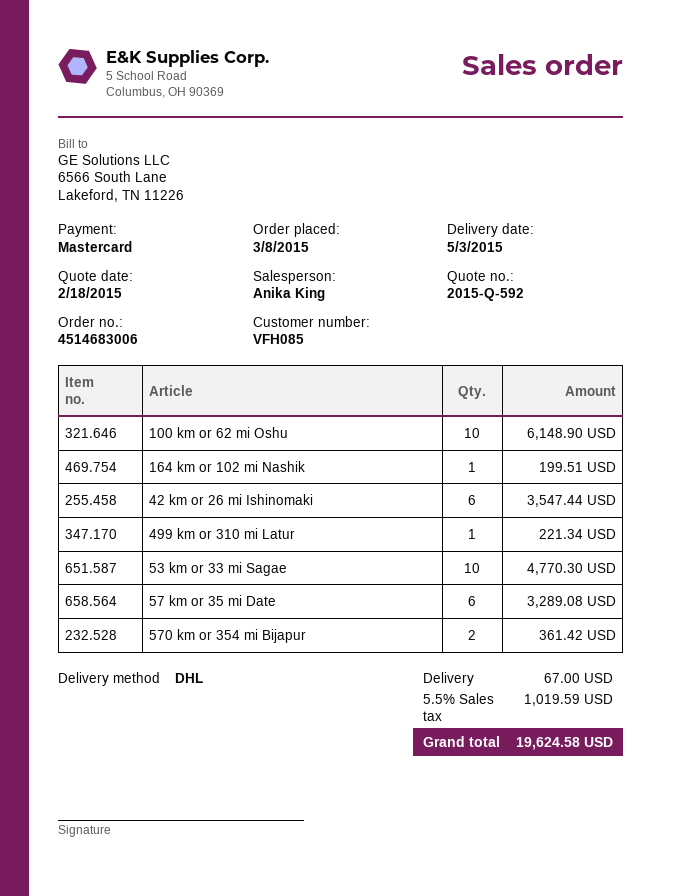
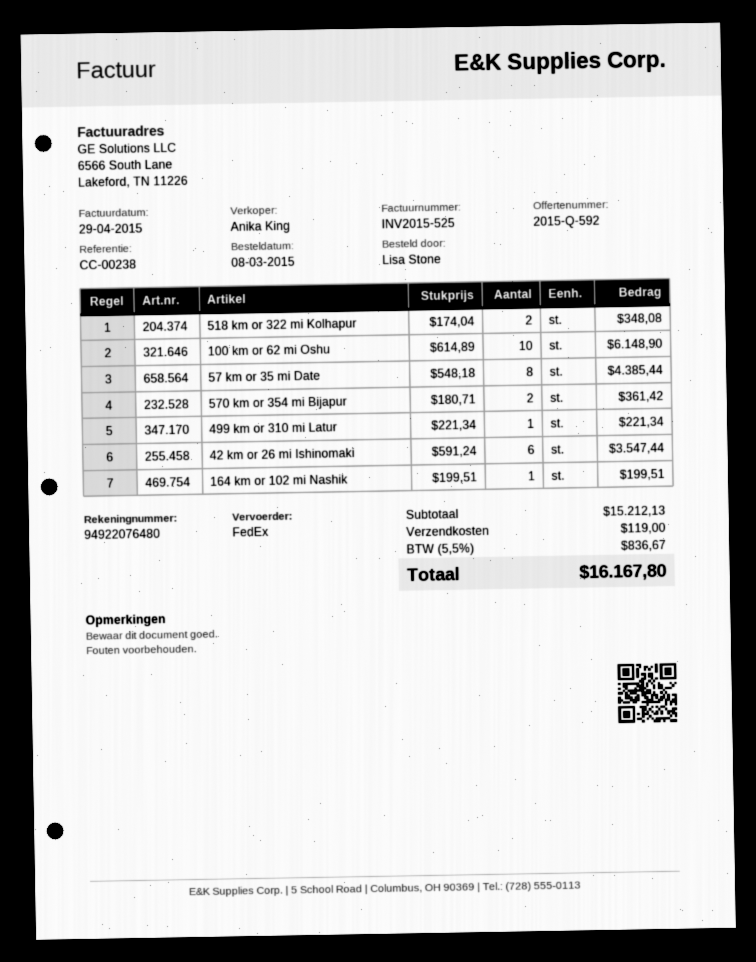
shipping method: DHL -> FedEx
53 km or 33 mi Sagae: 10 for 4770.30 -> none
57 km or 35 mi Date: 6 for 3289.08 -> 8 for 4385.44
518 km or 322 mi Kolhapur: none -> 2 for 348.08
shipping: 67.00 -> 119.00
tax: 5.5% = 1019.59 -> 5.5% = 836.67
total: 19624.58 -> 16167.80

